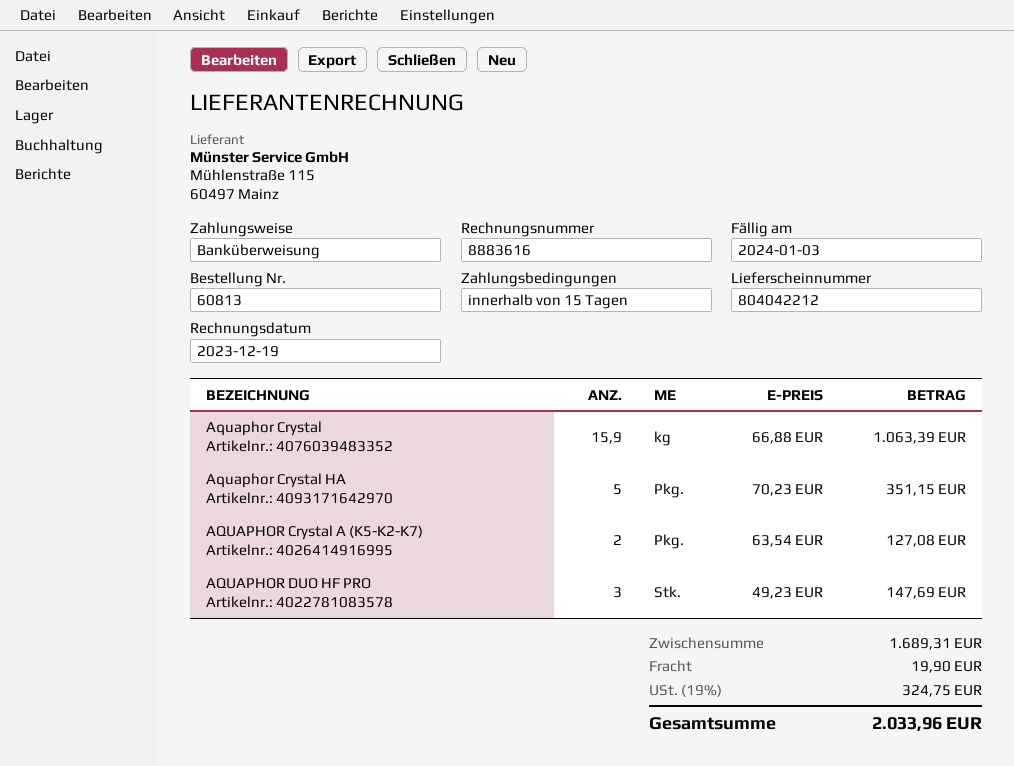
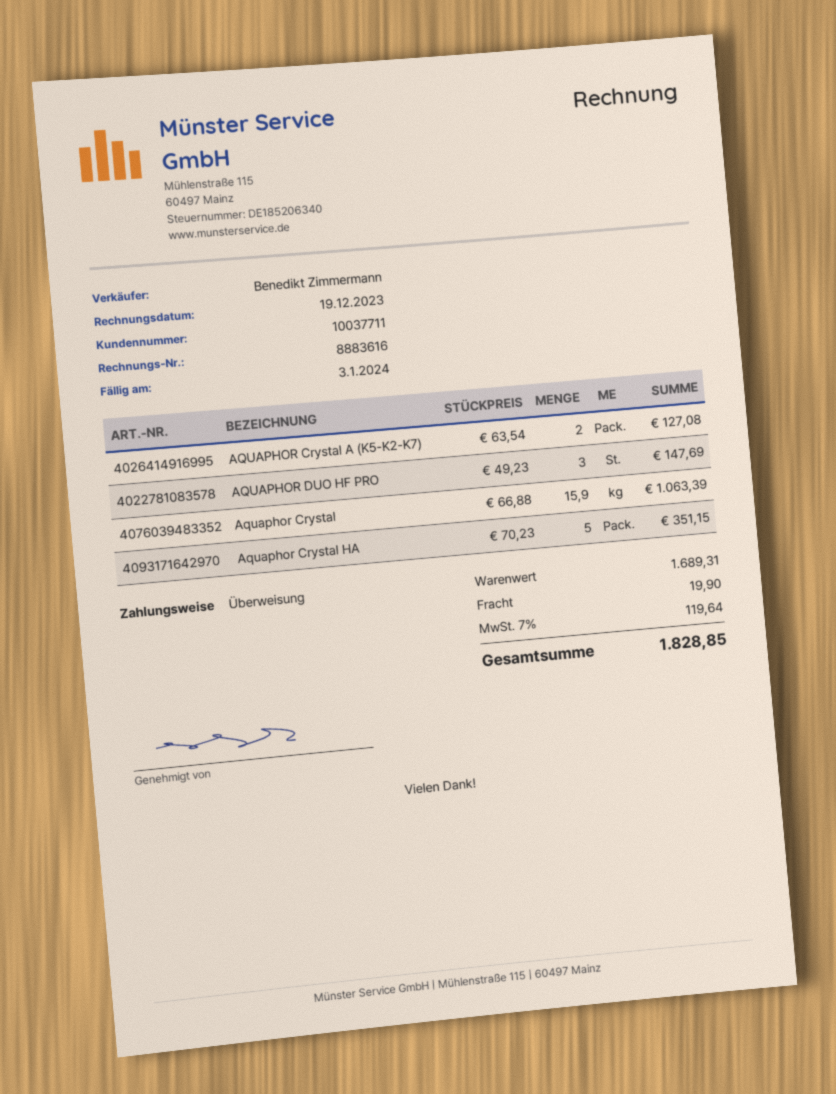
tax: 19% = 324.75 -> 7% = 119.64
total: 2033.96 -> 1828.85

